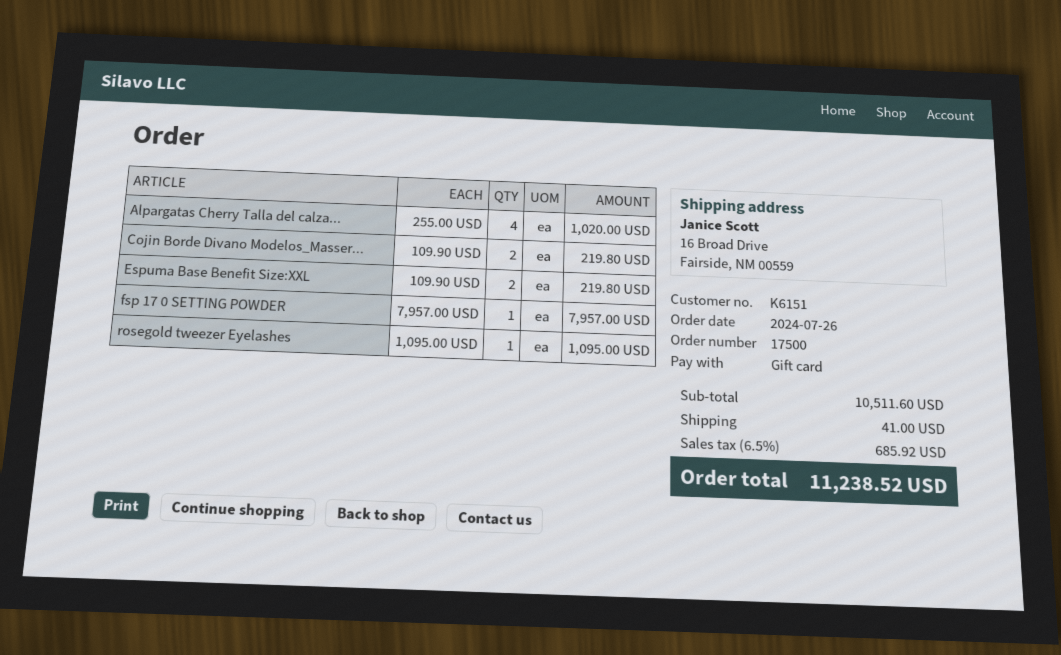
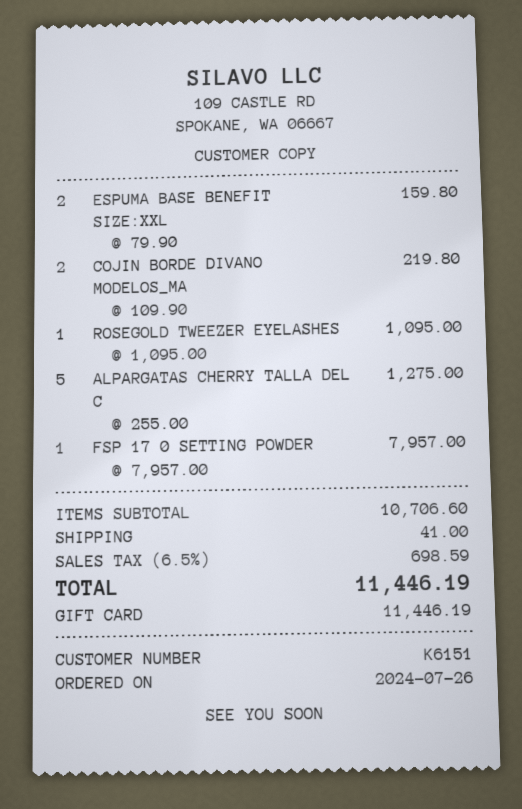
Alpargatas Cherry Talla del calza...: 4 x 255.00 = 1020.00 -> 5 x 255.00 = 1275.00
Espuma Base Benefit Size:XXL: 2 x 109.90 = 219.80 -> 2 x 79.90 = 159.80
subtotal: 10511.60 -> 10706.60
tax: 6.5% = 685.92 -> 6.5% = 698.59
total: 11238.52 -> 11446.19

